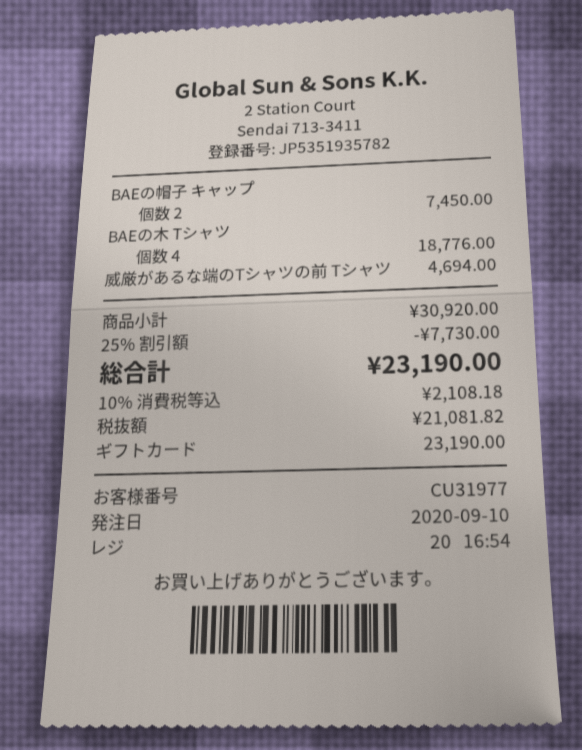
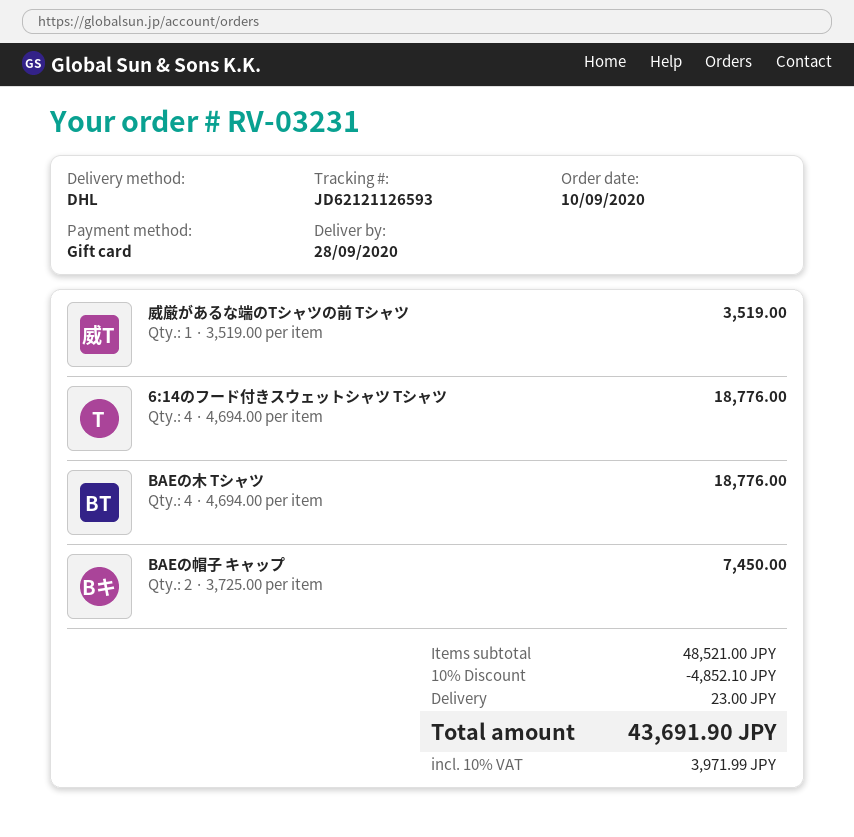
威厳があるな端のTシャツの前 Tシャツ: 1 for 4694.00 -> 1 for 3519.00
6:14のフード付きスウェットシャツ Tシャツ: none -> 4 for 18776.00
subtotal: 30920.00 -> 48521.00
discount: 25% = 7730.00 -> 10% = 4852.10
shipping: none -> 23.00
tax: 10% = 2108.18 -> 10% = 3971.99
total: 23190.00 -> 43691.90

